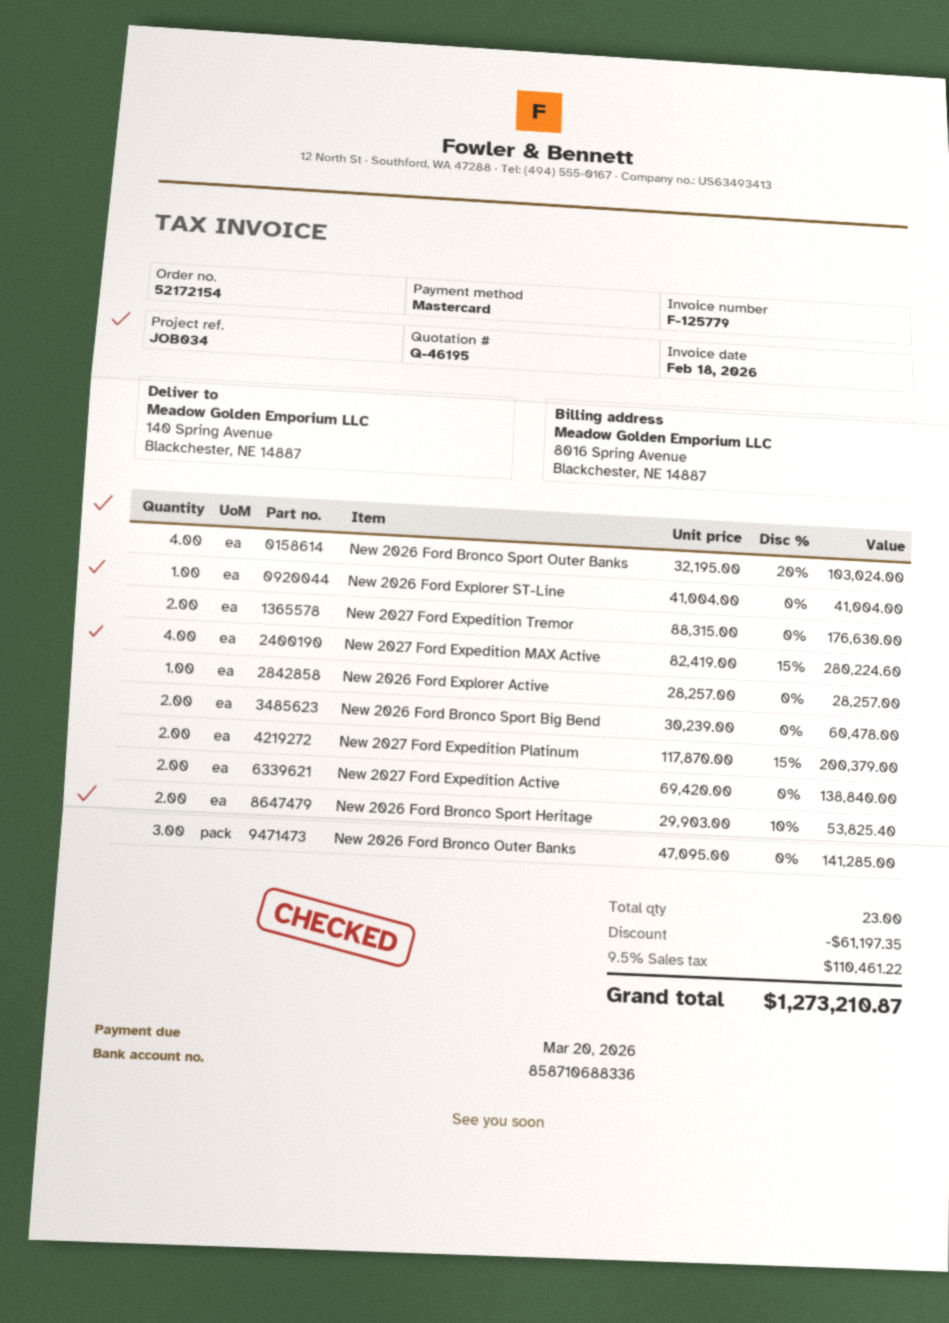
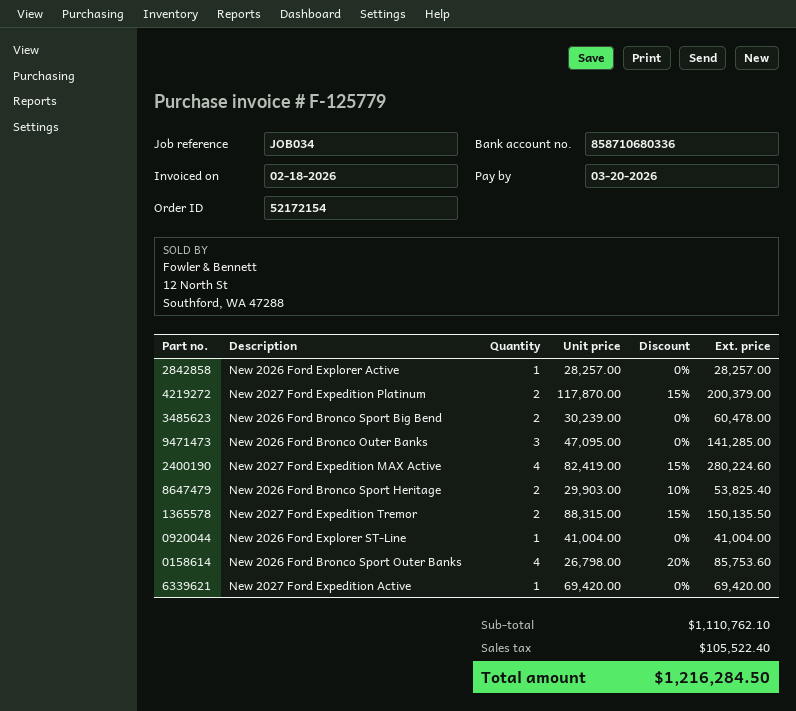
bank account: 858710688336 -> 858710680336
New 2026 Ford Bronco Sport Outer Banks: 4 x 32195.00 - 20% = 103024.00 -> 4 x 26798.00 - 20% = 85753.60
New 2027 Ford Expedition Tremor: 2 x 88315.00 = 176630.00 -> 2 x 88315.00 - 15% = 150135.50
New 2027 Ford Expedition Active: 2 x 69420.00 = 138840.00 -> 1 x 69420.00 = 69420.00
discount: 61197.35 -> none
tax: 110461.22 -> 105522.40
total: 1273210.87 -> 1216284.50

